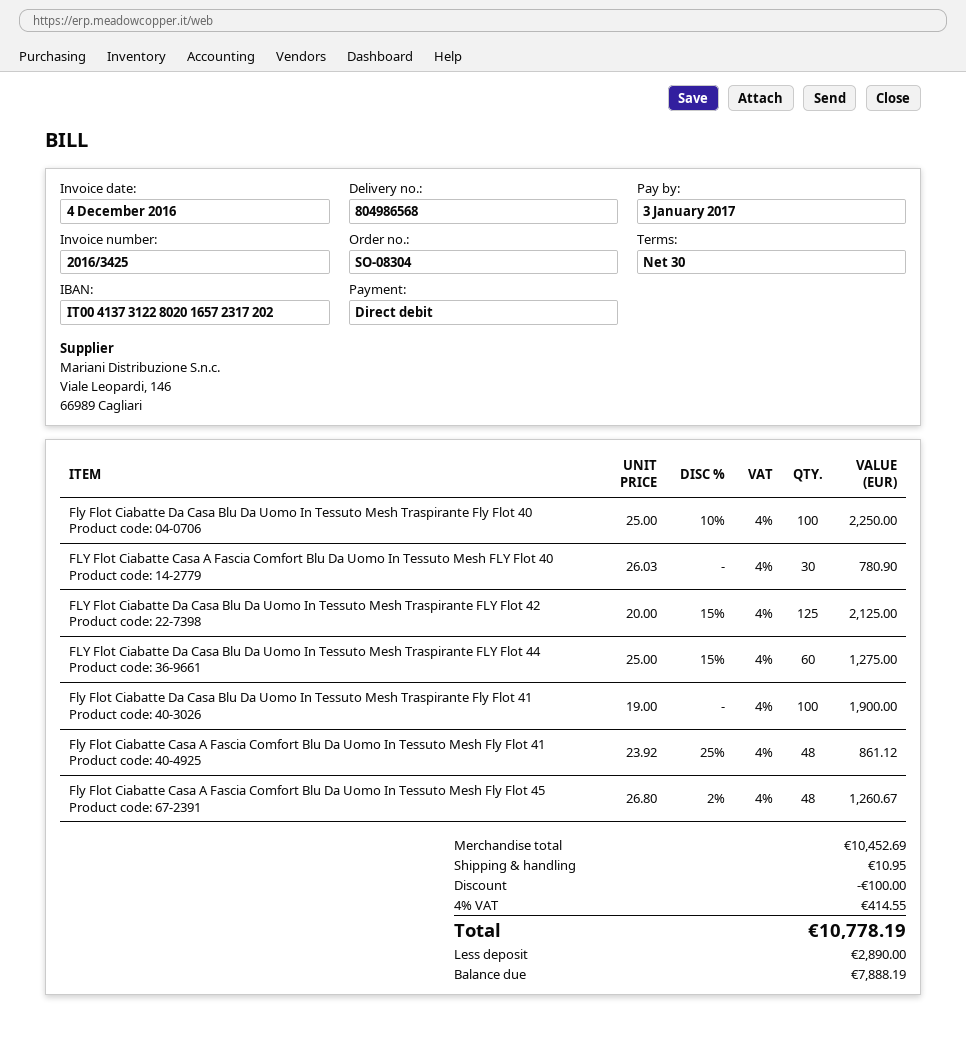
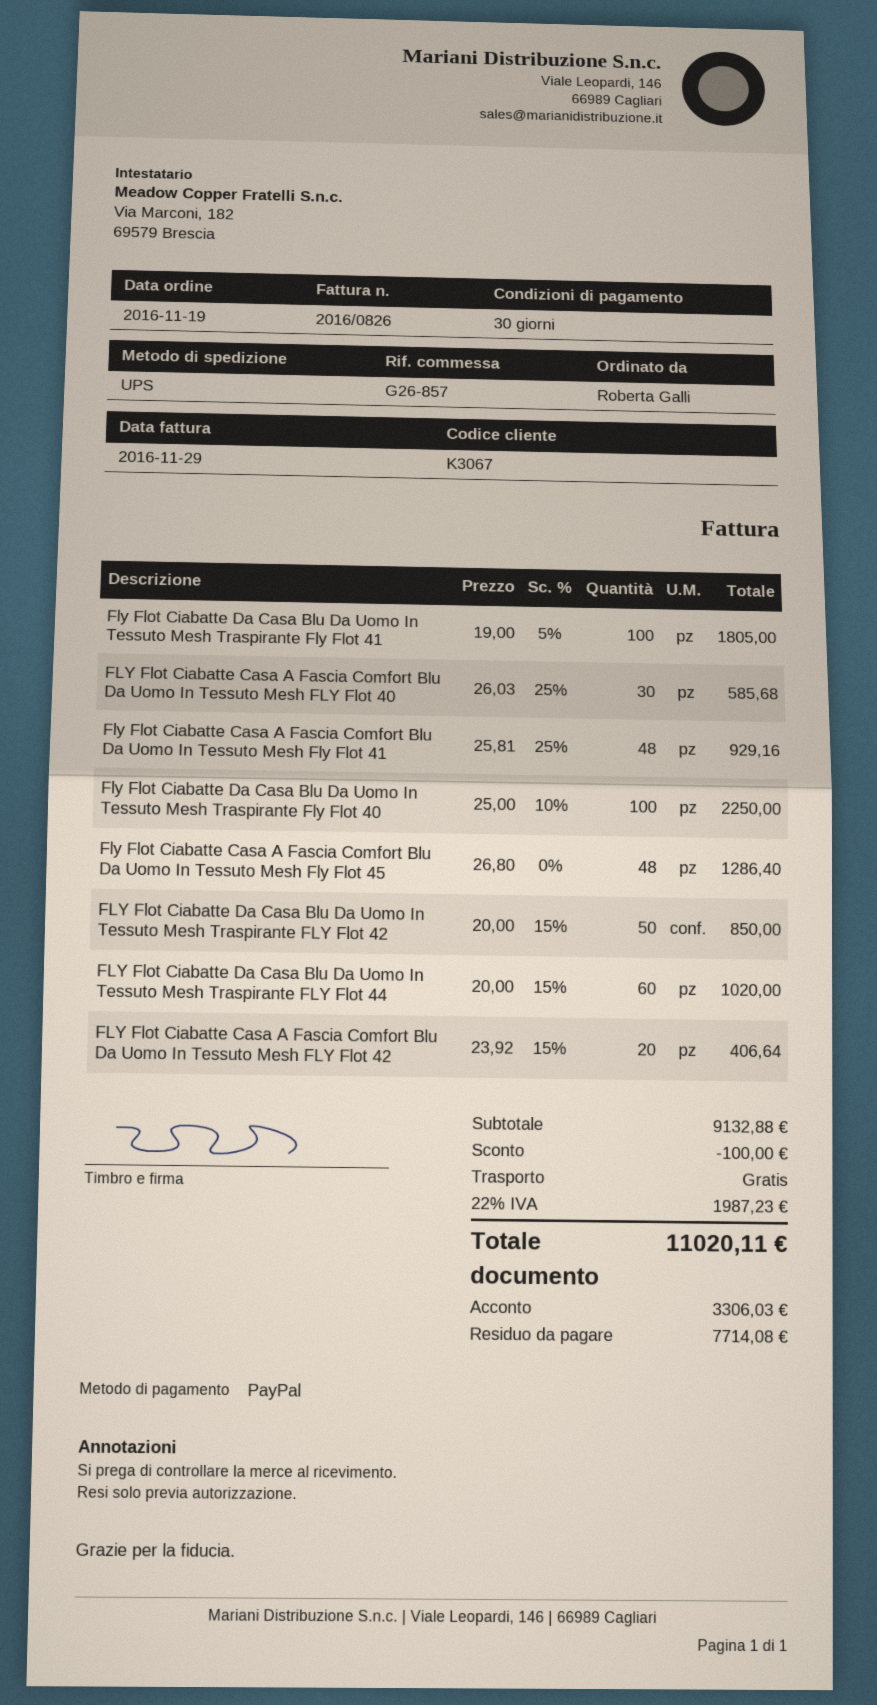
invoice number: 2016/3425 -> 2016/0826
invoice date: 2016-12-04 -> 2016-11-29
payment method: direct debit -> PayPal
FLY Flot Ciabatte Casa A Fascia Comfort Blu Da Uomo In Tessuto Mesh FLY Flot 40: 30 x 26.03 = 780.90 -> 30 x 26.03 - 25% = 585.68
FLY Flot Ciabatte Da Casa Blu Da Uomo In Tessuto Mesh Traspirante FLY Flot 42: 125 x 20.00 - 15% = 2125.00 -> 50 x 20.00 - 15% = 850.00
FLY Flot Ciabatte Da Casa Blu Da Uomo In Tessuto Mesh Traspirante FLY Flot 44: 60 x 25.00 - 15% = 1275.00 -> 60 x 20.00 - 15% = 1020.00
Fly Flot Ciabatte Da Casa Blu Da Uomo In Tessuto Mesh Traspirante Fly Flot 41: 100 x 19.00 = 1900.00 -> 100 x 19.00 - 5% = 1805.00
Fly Flot Ciabatte Casa A Fascia Comfort Blu Da Uomo In Tessuto Mesh Fly Flot 41: 48 x 23.92 - 25% = 861.12 -> 48 x 25.81 - 25% = 929.16
Fly Flot Ciabatte Casa A Fascia Comfort Blu Da Uomo In Tessuto Mesh Fly Flot 45: 48 x 26.80 - 2% = 1260.67 -> 48 x 26.80 = 1286.40
FLY Flot Ciabatte Casa A Fascia Comfort Blu Da Uomo In Tessuto Mesh FLY Flot 42: none -> 20 x 23.92 - 15% = 406.64
subtotal: 10452.69 -> 9132.88
shipping: 10.95 -> 0.00
tax: 4% = 414.55 -> 22% = 1987.23
total: 10778.19 -> 11020.11
deposit: 2890.00 -> 3306.03
balance: 7888.19 -> 7714.08

